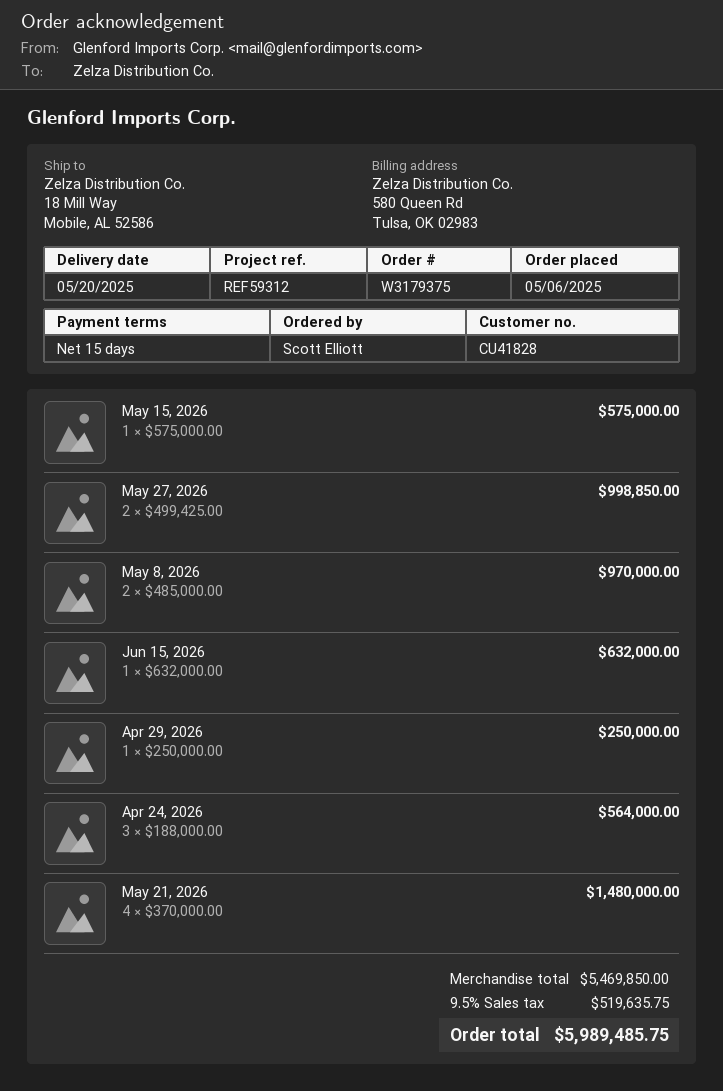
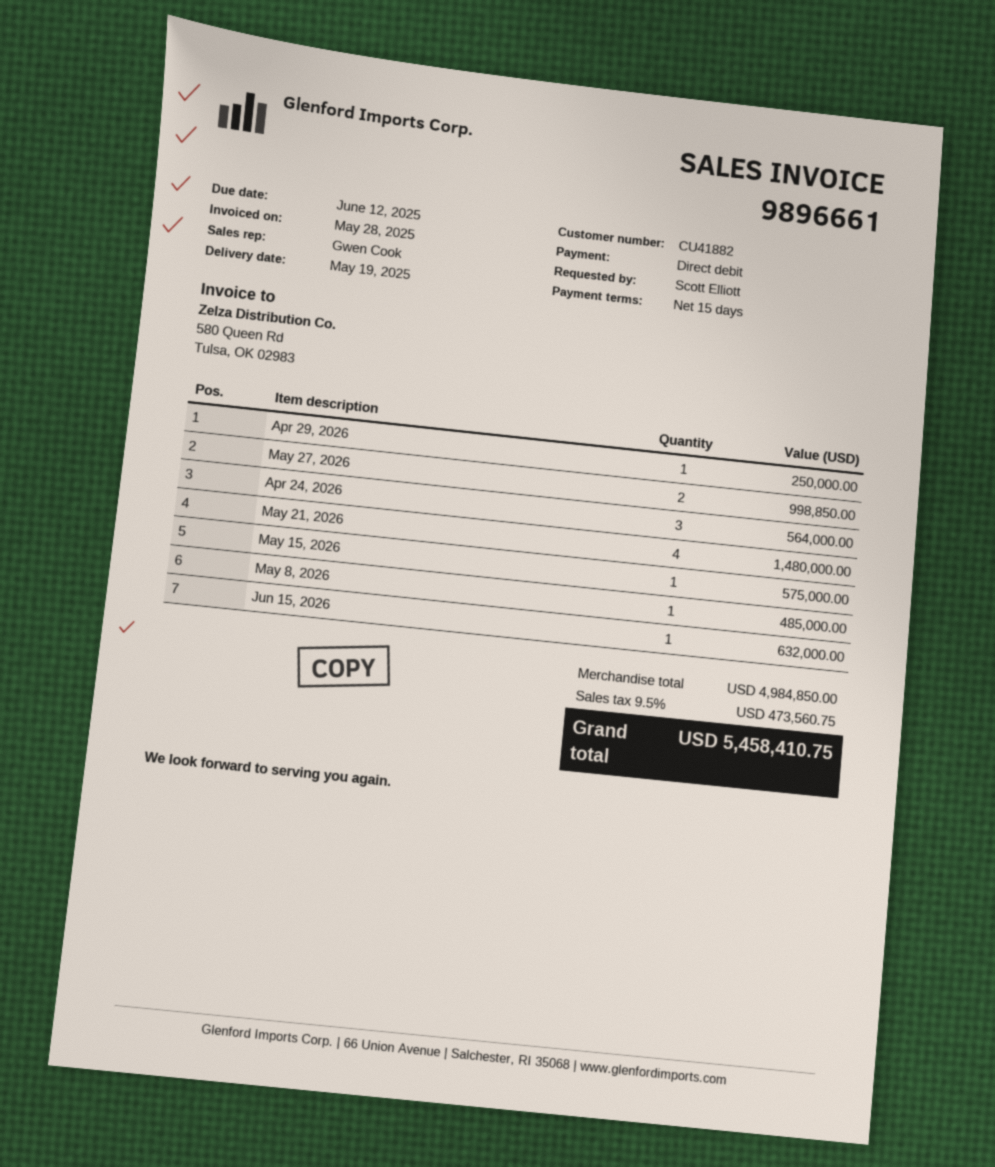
delivery date: 2025-05-20 -> 2025-05-19
customer number: CU41828 -> CU41882
May 8, 2026: 2 for 970000.00 -> 1 for 485000.00
subtotal: 5469850.00 -> 4984850.00
tax: 9.5% = 519635.75 -> 9.5% = 473560.75
total: 5989485.75 -> 5458410.75

